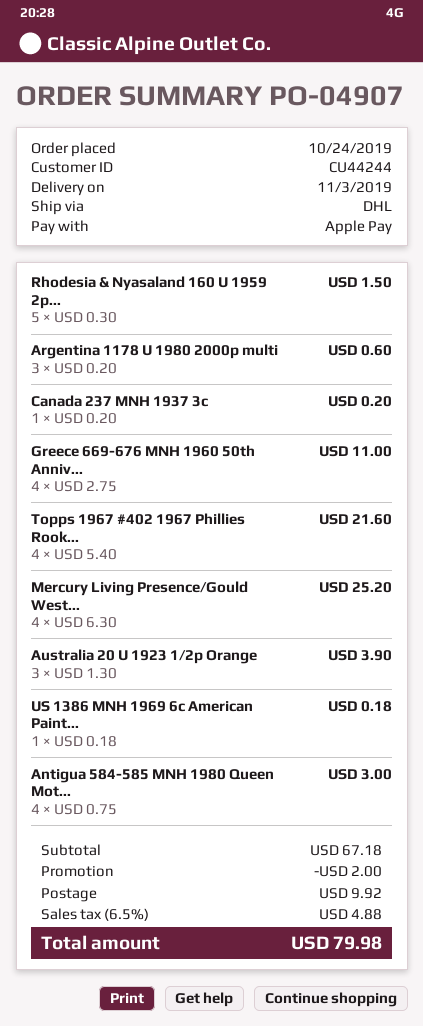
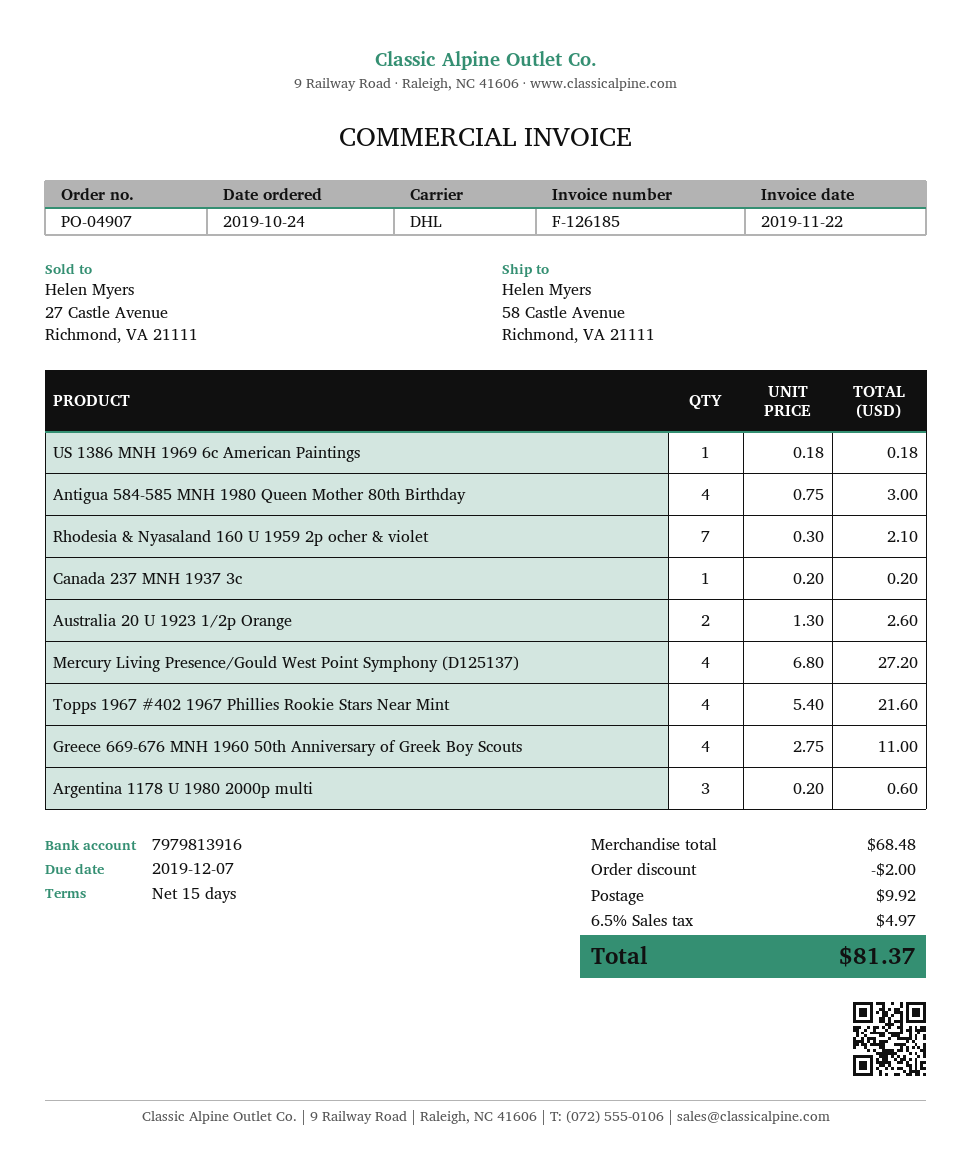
Rhodesia & Nyasaland 160 U 1959 2p...: 5 x 0.30 = 1.50 -> 7 x 0.30 = 2.10
Mercury Living Presence/Gould West...: 4 x 6.30 = 25.20 -> 4 x 6.80 = 27.20
Australia 20 U 1923 1/2p Orange: 3 x 1.30 = 3.90 -> 2 x 1.30 = 2.60
subtotal: 67.18 -> 68.48
tax: 6.5% = 4.88 -> 6.5% = 4.97
total: 79.98 -> 81.37

